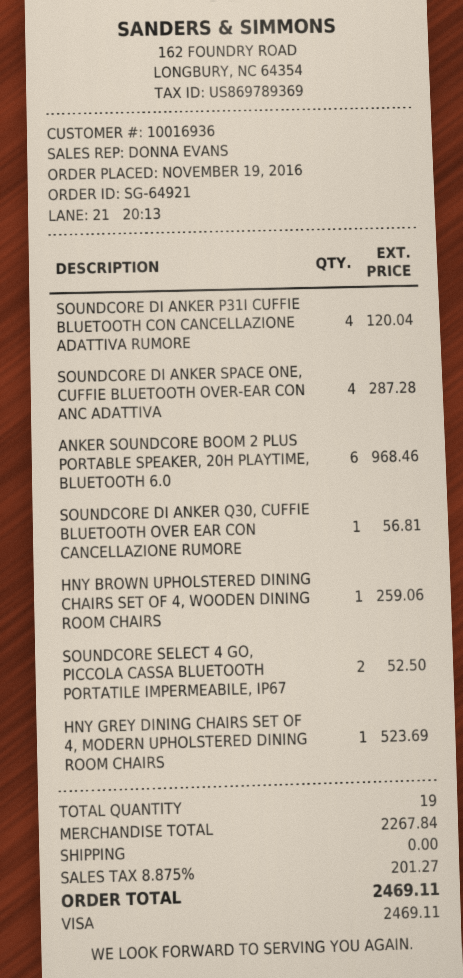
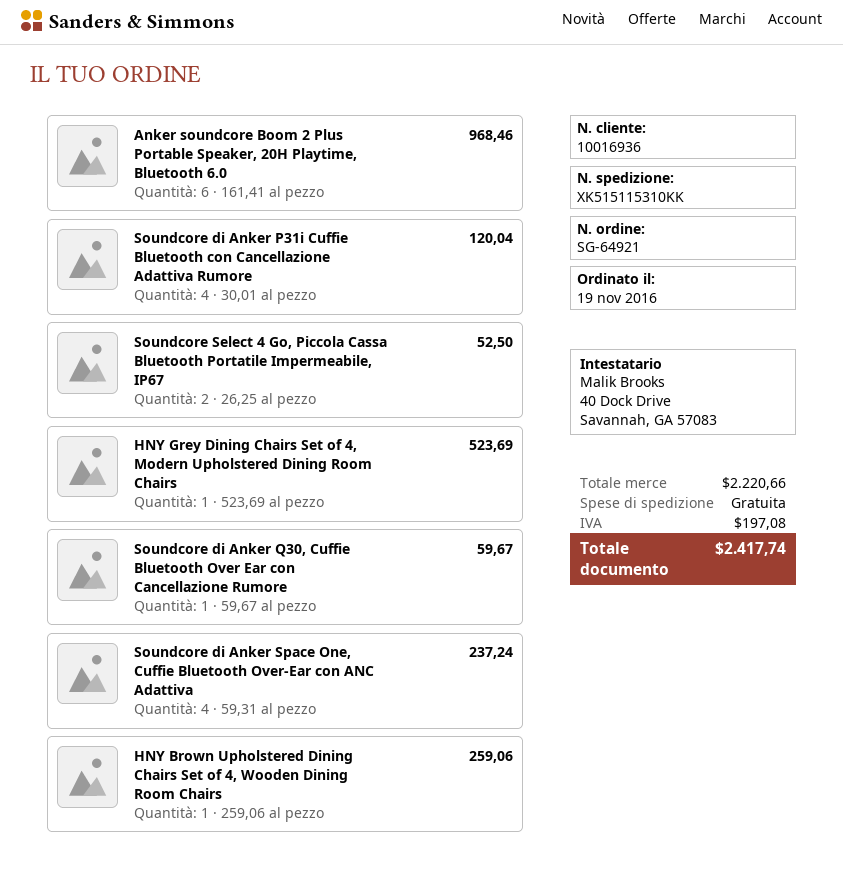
SOUNDCORE DI ANKER SPACE ONE, CUFFIE BLUETOOTH OVER-EAR CON ANC ADATTIVA: 4 for 287.28 -> 4 for 237.24
SOUNDCORE DI ANKER Q30, CUFFIE BLUETOOTH OVER EAR CON CANCELLAZIONE RUMORE: 1 for 56.81 -> 1 for 59.67
subtotal: 2267.84 -> 2220.66
tax: 201.27 -> 197.08
total: 2469.11 -> 2417.74

